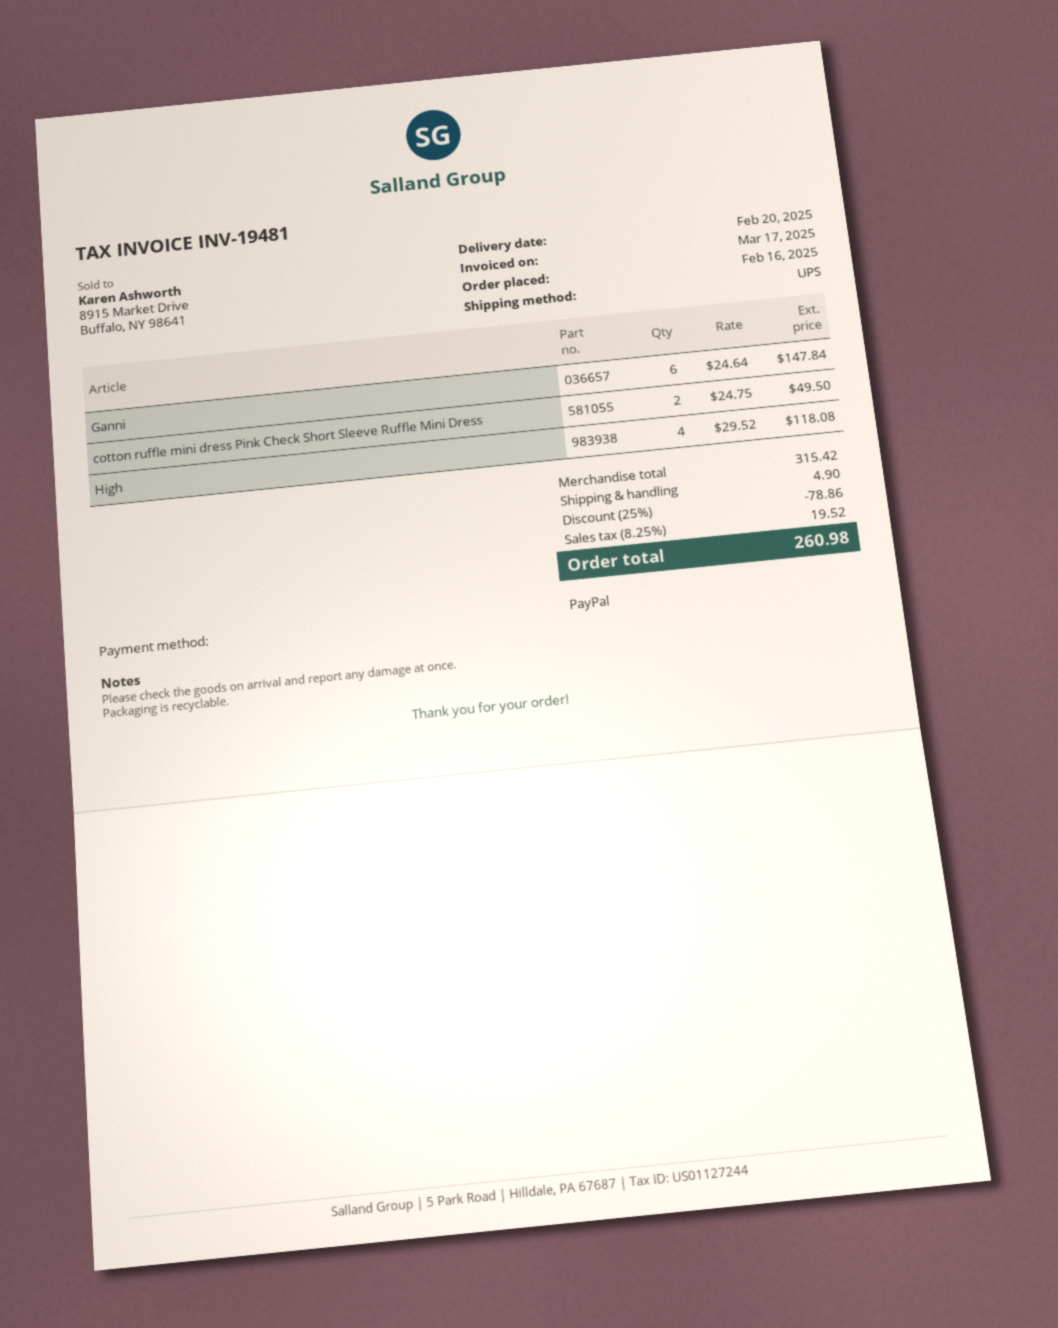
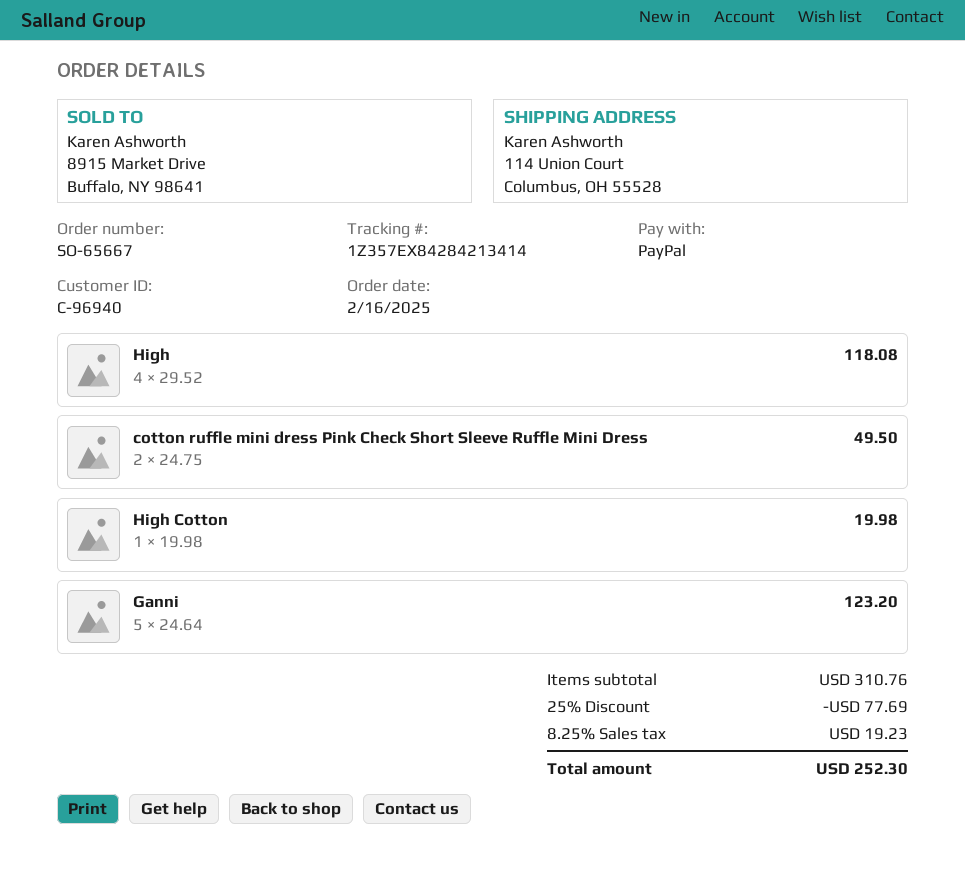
Ganni: 6 x 24.64 = 147.84 -> 5 x 24.64 = 123.20
High Cotton: none -> 1 x 19.98 = 19.98
subtotal: 315.42 -> 310.76
discount: 25% = 78.86 -> 25% = 77.69
shipping: 4.90 -> none
tax: 8.25% = 19.52 -> 8.25% = 19.23
total: 260.98 -> 252.30

